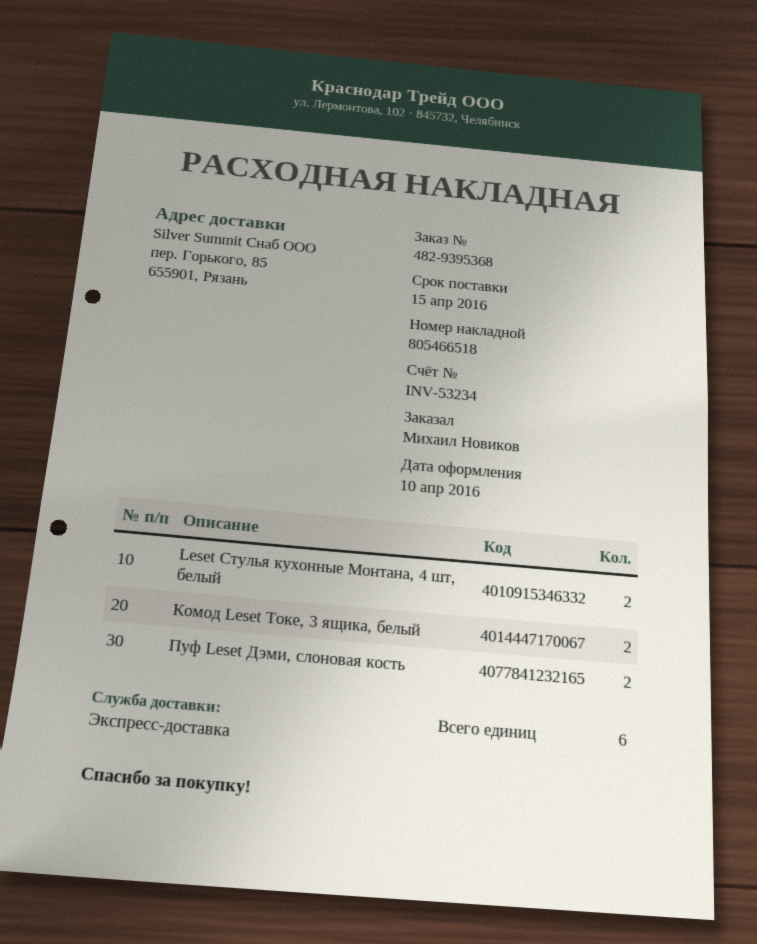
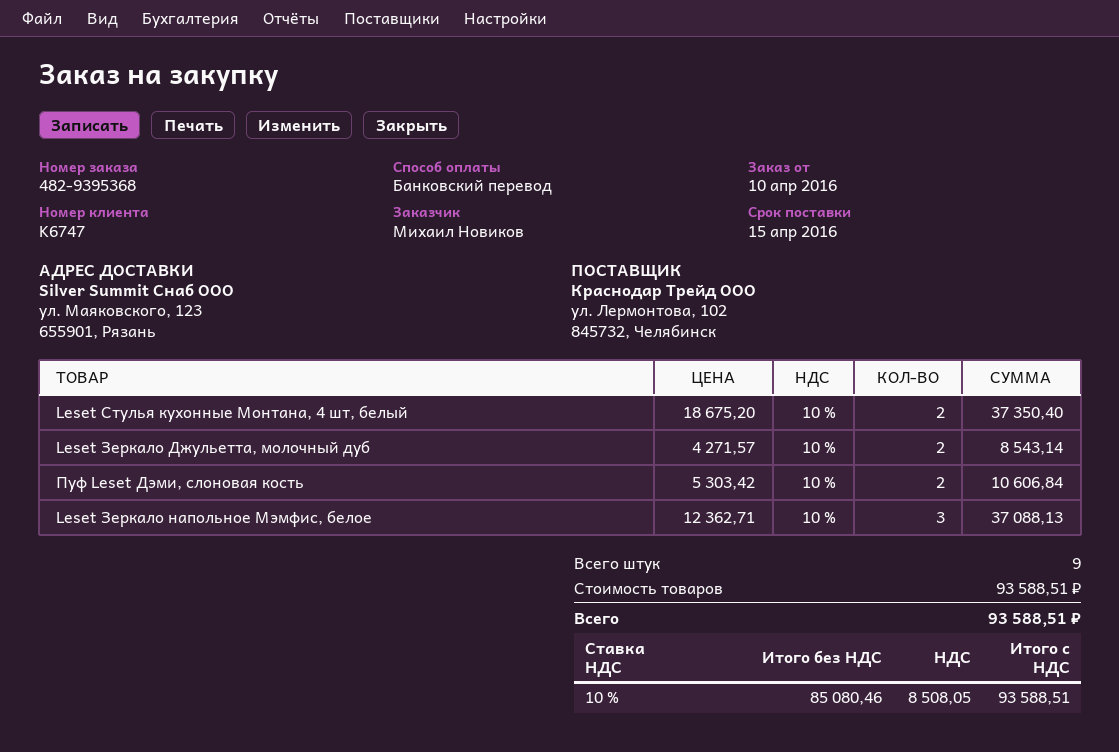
ship to: пер. Горького, 85, 655901, Рязань -> ул. Маяковского, 123, 655901, Рязань
Комод Leset Токе, 3 ящика, белый: 2 -> none
Leset Зеркало Джульетта, молочный дуб: none -> 2
Leset Зеркало напольное Мэмфис, белое: none -> 3
total quantity: 6 -> 9

